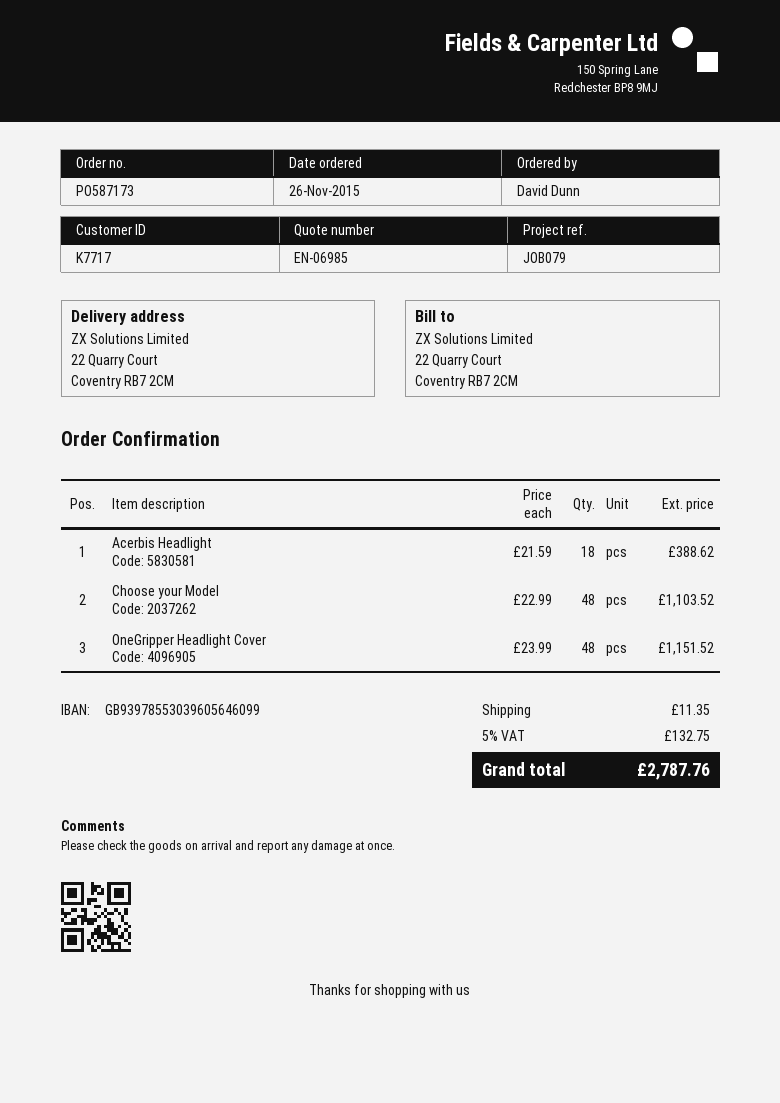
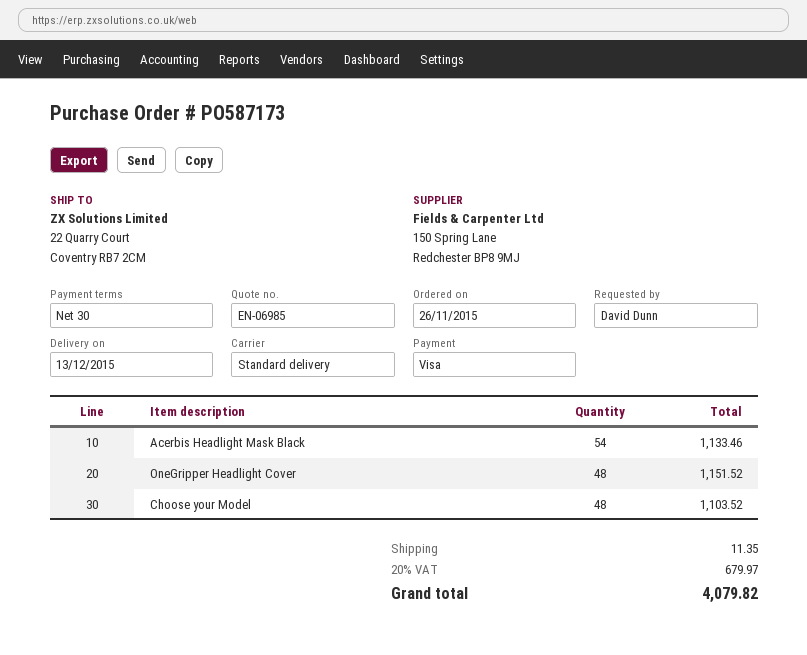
Acerbis Headlight: 18 for 388.62 -> none
Acerbis Headlight Mask Black: none -> 54 for 1133.46
tax: 5% = 132.75 -> 20% = 679.97
total: 2787.76 -> 4079.82

